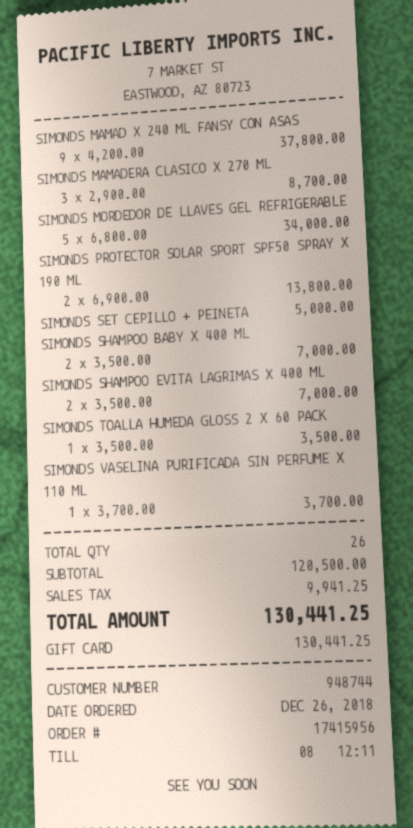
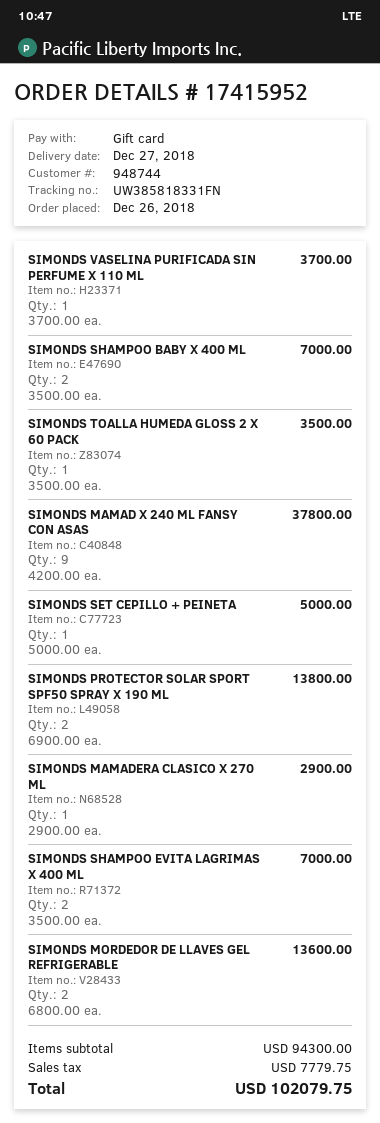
order number: 17415956 -> 17415952
SIMONDS MAMADERA CLASICO X 270 ML: 3 x 2900.00 = 8700.00 -> 1 x 2900.00 = 2900.00
SIMONDS MORDEDOR DE LLAVES GEL REFRIGERABLE: 5 x 6800.00 = 34000.00 -> 2 x 6800.00 = 13600.00
subtotal: 120500.00 -> 94300.00
tax: 9941.25 -> 7779.75
total: 130441.25 -> 102079.75

